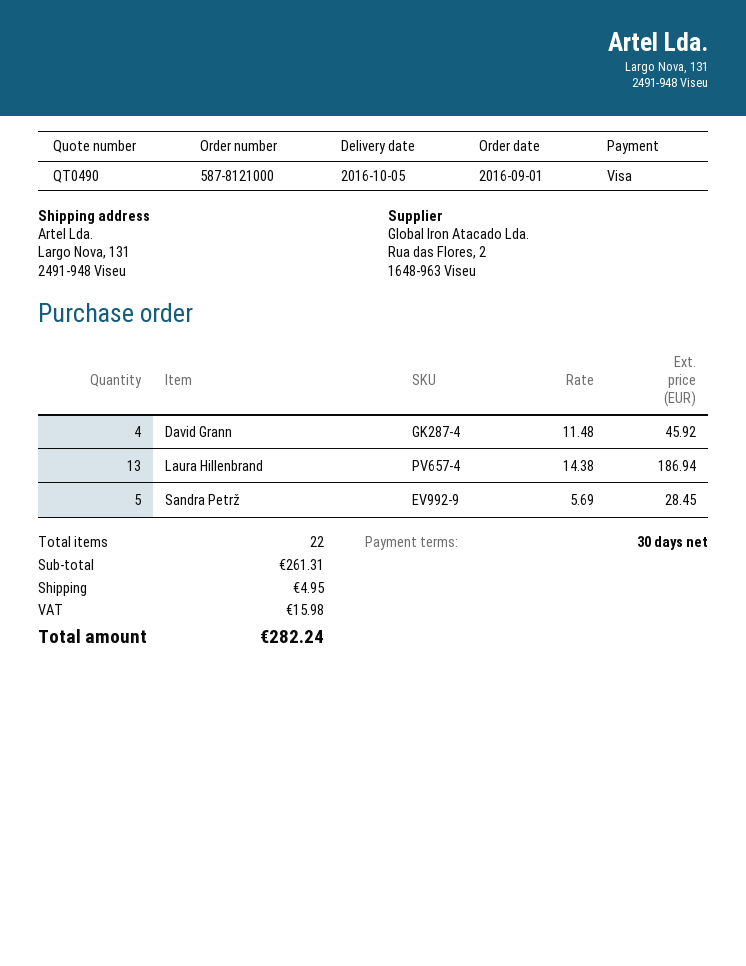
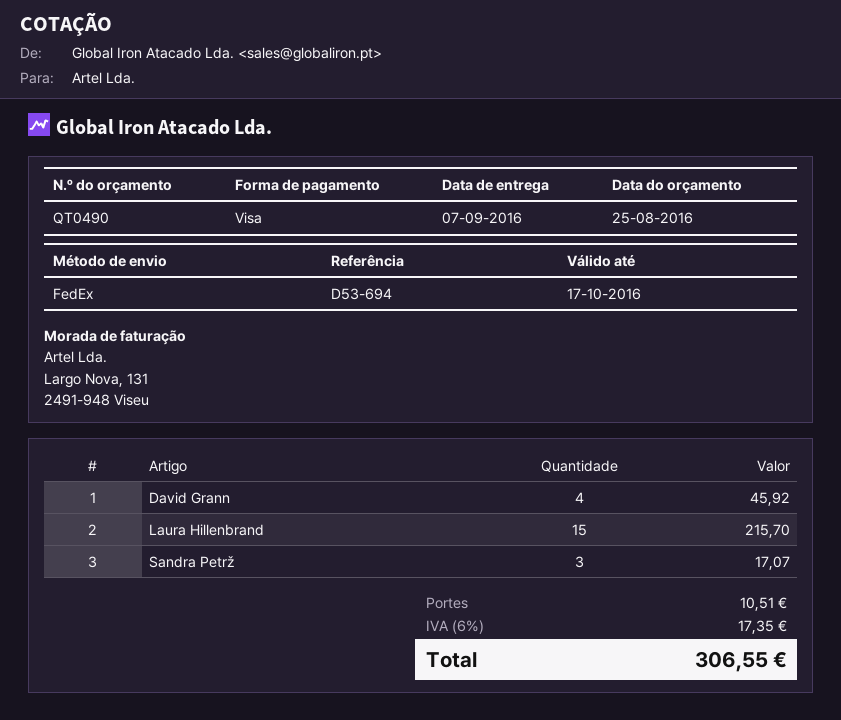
delivery date: 2016-10-05 -> 2016-09-07
Laura Hillenbrand: 13 for 186.94 -> 15 for 215.70
Sandra Petrž: 5 for 28.45 -> 3 for 17.07
shipping: 4.95 -> 10.51
tax: 15.98 -> 17.35
total: 282.24 -> 306.55

